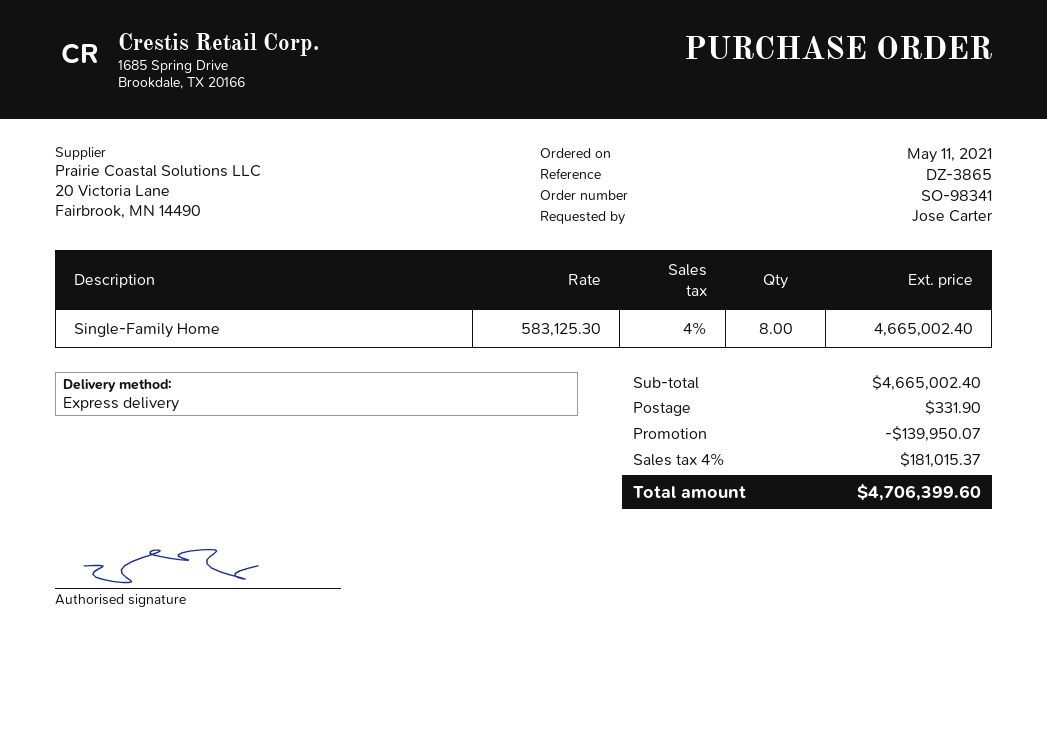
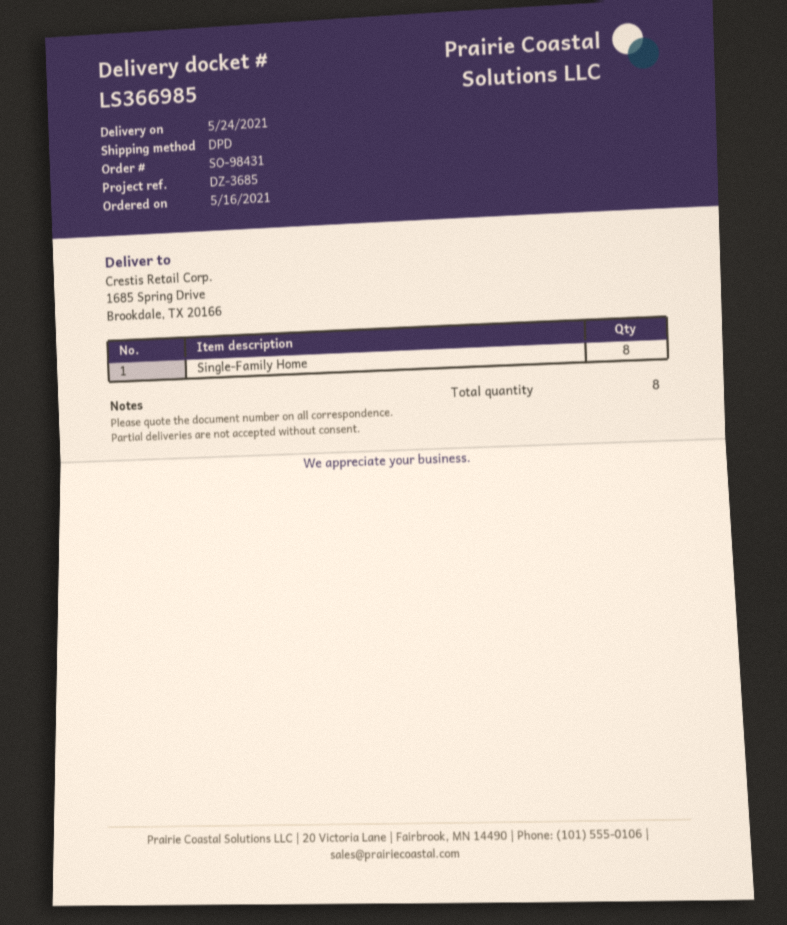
order number: SO-98341 -> SO-98431
order date: 2021-05-11 -> 2021-05-16
reference: DZ-3865 -> DZ-3685
shipping method: express -> DPD

